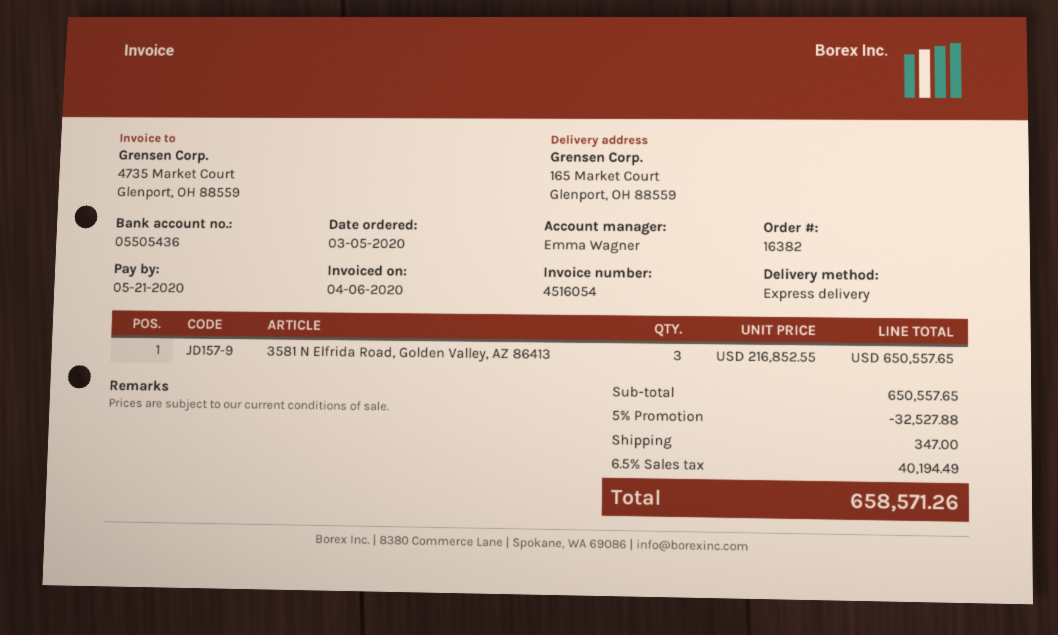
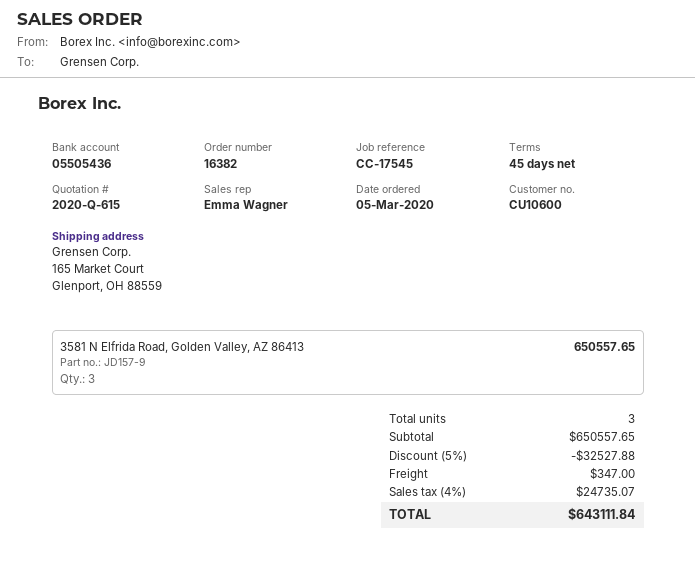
tax: 6.5% = 40194.49 -> 4% = 24735.07
total: 658571.26 -> 643111.84

